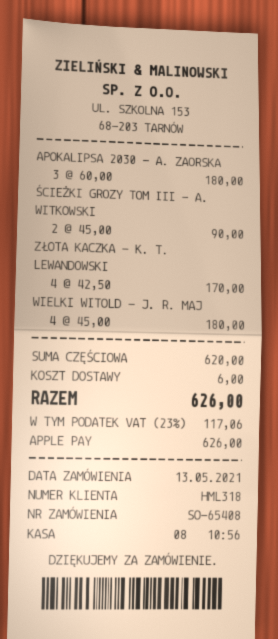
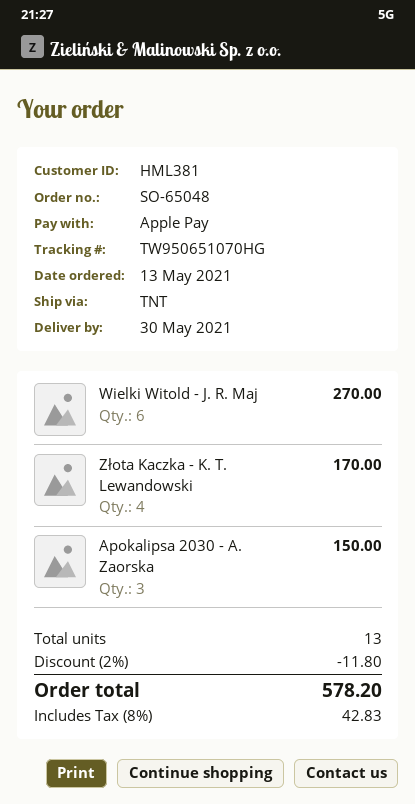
order number: SO-65408 -> SO-65048
customer number: HML318 -> HML381
APOKALIPSA 2030 - A. ZAORSKA: 3 for 180.00 -> 3 for 150.00
ŚCIEŻKI GROZY TOM III - A. WITKOWSKI: 2 for 90.00 -> none
WIELKI WITOLD - J. R. MAJ: 4 for 180.00 -> 6 for 270.00
discount: none -> 2% = 11.80
shipping: 6.00 -> none
tax: 23% = 117.06 -> 8% = 42.83
total: 626.00 -> 578.20

